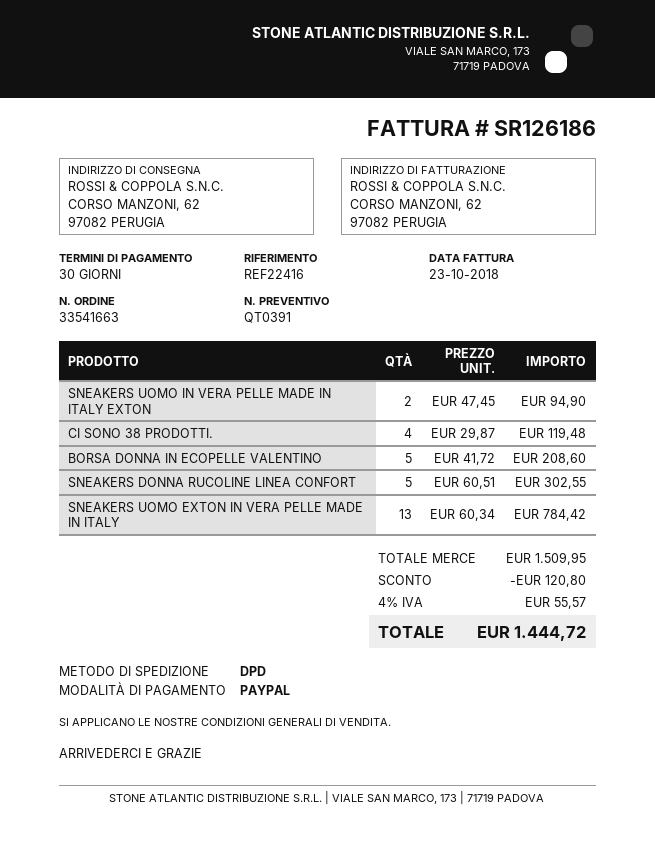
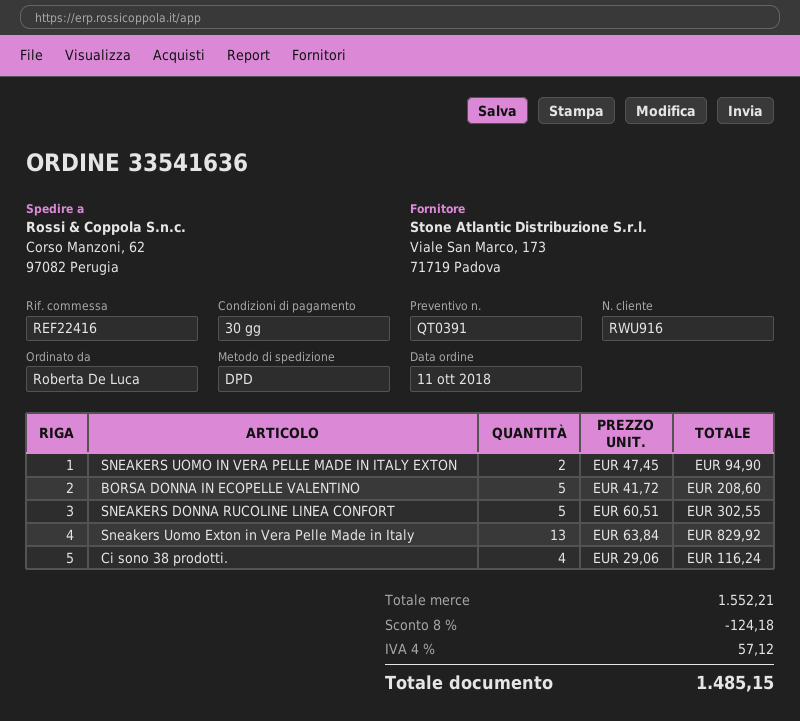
order number: 33541663 -> 33541636
CI SONO 38 PRODOTTI.: 4 x 29.87 = 119.48 -> 4 x 29.06 = 116.24
SNEAKERS UOMO EXTON IN VERA PELLE MADE IN ITALY: 13 x 60.34 = 784.42 -> 13 x 63.84 = 829.92
subtotal: 1509.95 -> 1552.21
discount: 120.80 -> 124.18
tax: 4% = 55.57 -> 4% = 57.12
total: 1444.72 -> 1485.15

